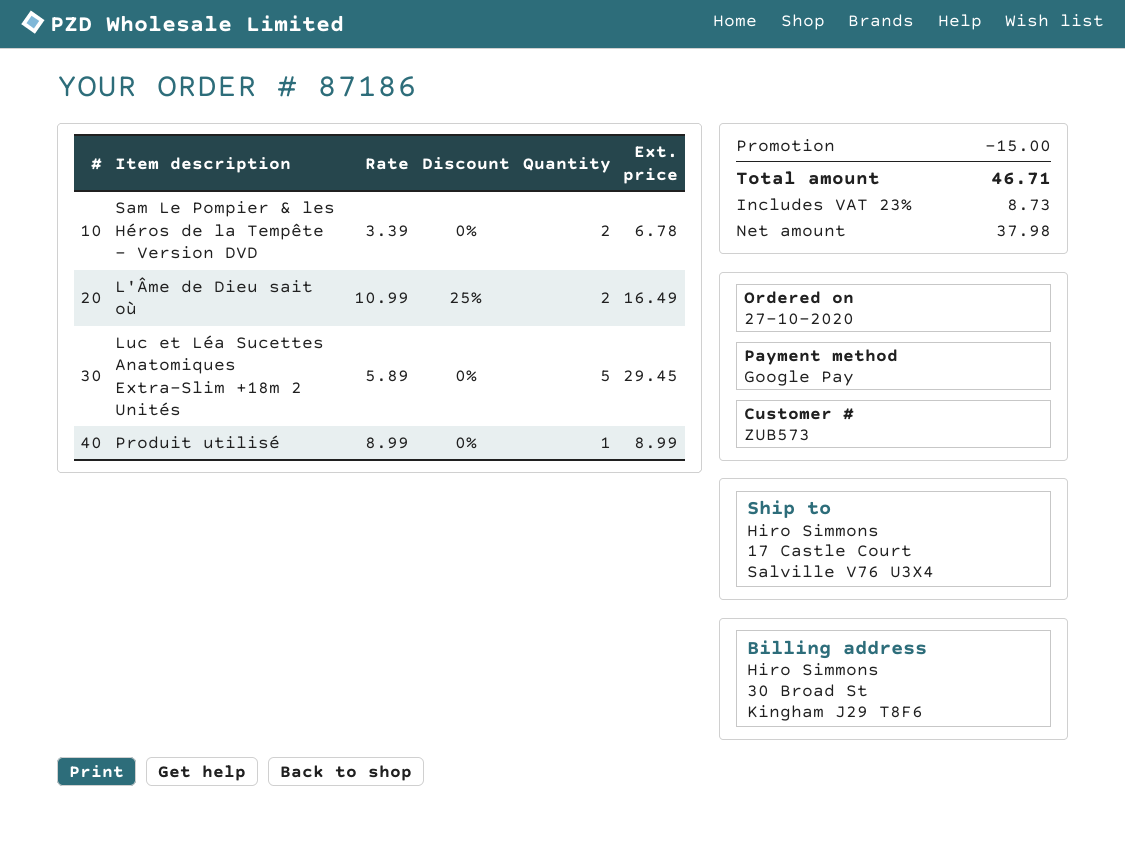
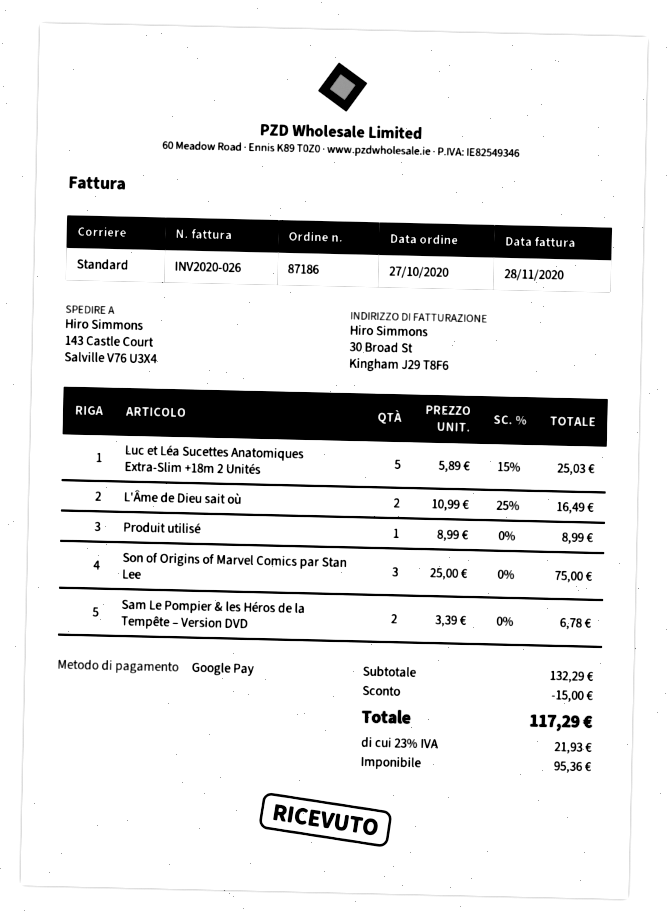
ship to: 17 Castle Court, Salville V76 U3X4 -> 143 Castle Court, Salville V76 U3X4
Luc et Léa Sucettes Anatomiques Extra-Slim +18m 2 Unités: 5 x 5.89 = 29.45 -> 5 x 5.89 - 15% = 25.03
Son of Origins of Marvel Comics par Stan Lee: none -> 3 x 25.00 = 75.00
net: 37.98 -> 95.36
tax: 23% = 8.73 -> 23% = 21.93
total: 46.71 -> 117.29

